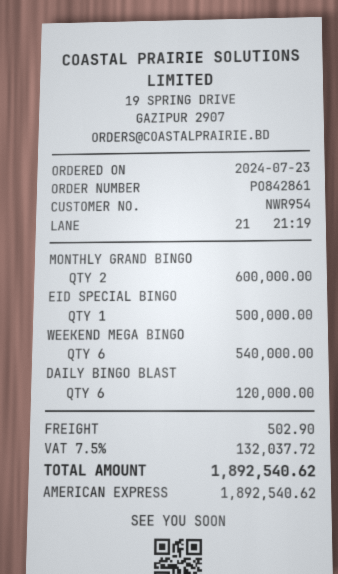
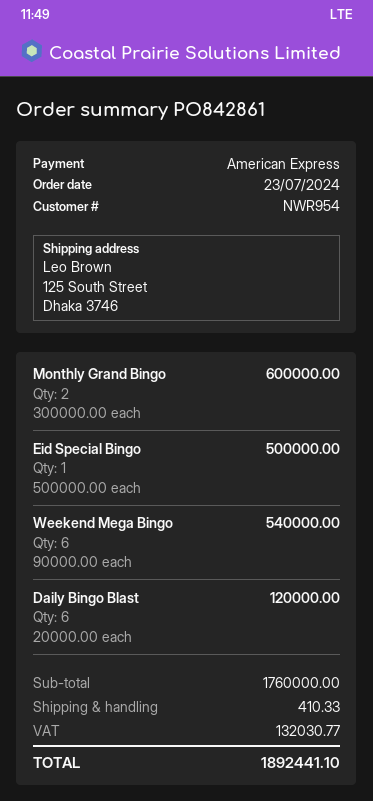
shipping: 502.90 -> 410.33
tax: 132037.72 -> 132030.77
total: 1892540.62 -> 1892441.10

